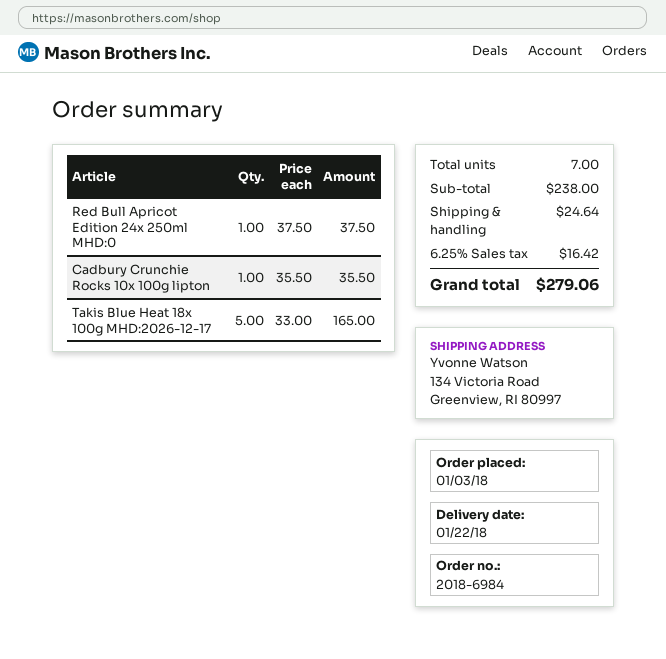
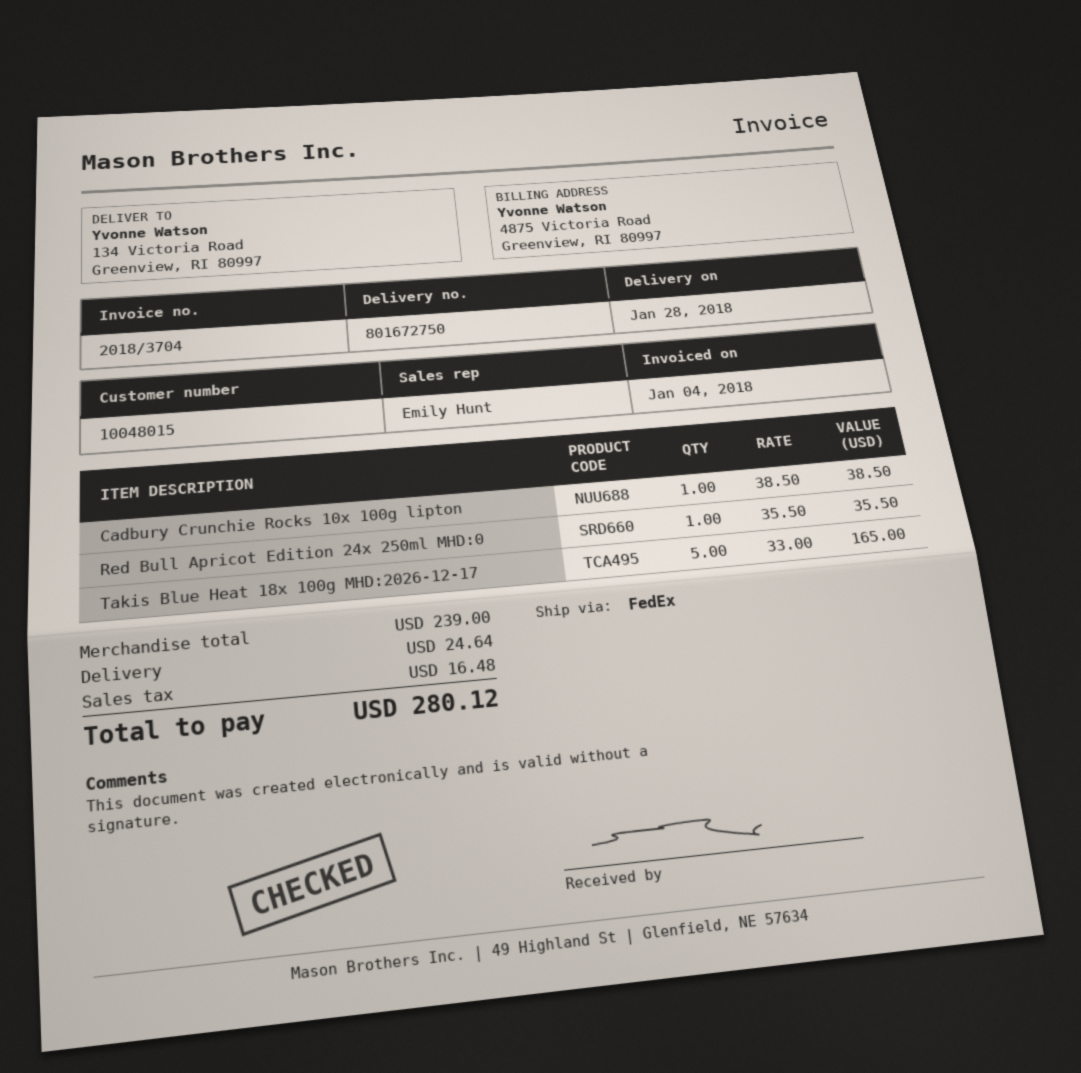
delivery date: 2018-01-22 -> 2018-01-28
Red Bull Apricot Edition 24x 250ml MHD:0: 1 x 37.50 = 37.50 -> 1 x 35.50 = 35.50
Cadbury Crunchie Rocks 10x 100g lipton: 1 x 35.50 = 35.50 -> 1 x 38.50 = 38.50
subtotal: 238.00 -> 239.00
tax: 16.42 -> 16.48
total: 279.06 -> 280.12

